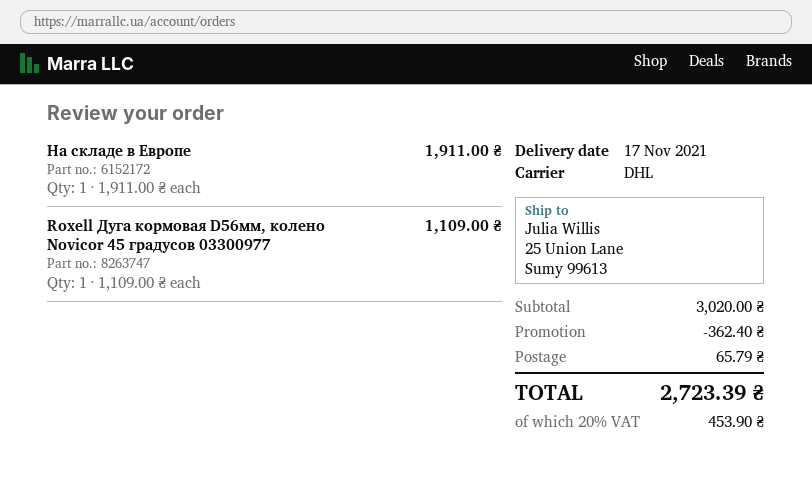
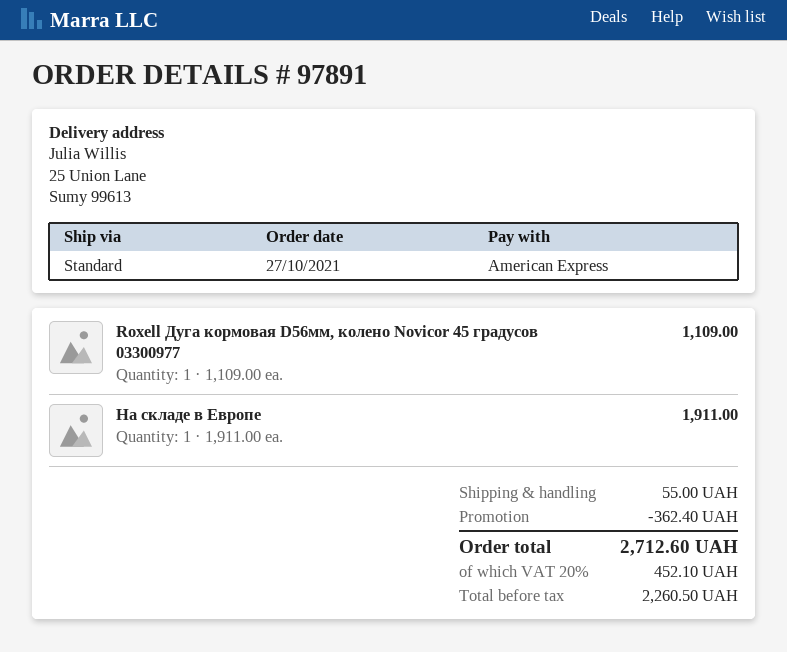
shipping method: DHL -> standard
shipping: 65.79 -> 55.00
tax: 20% = 453.90 -> 20% = 452.10
total: 2723.39 -> 2712.60

